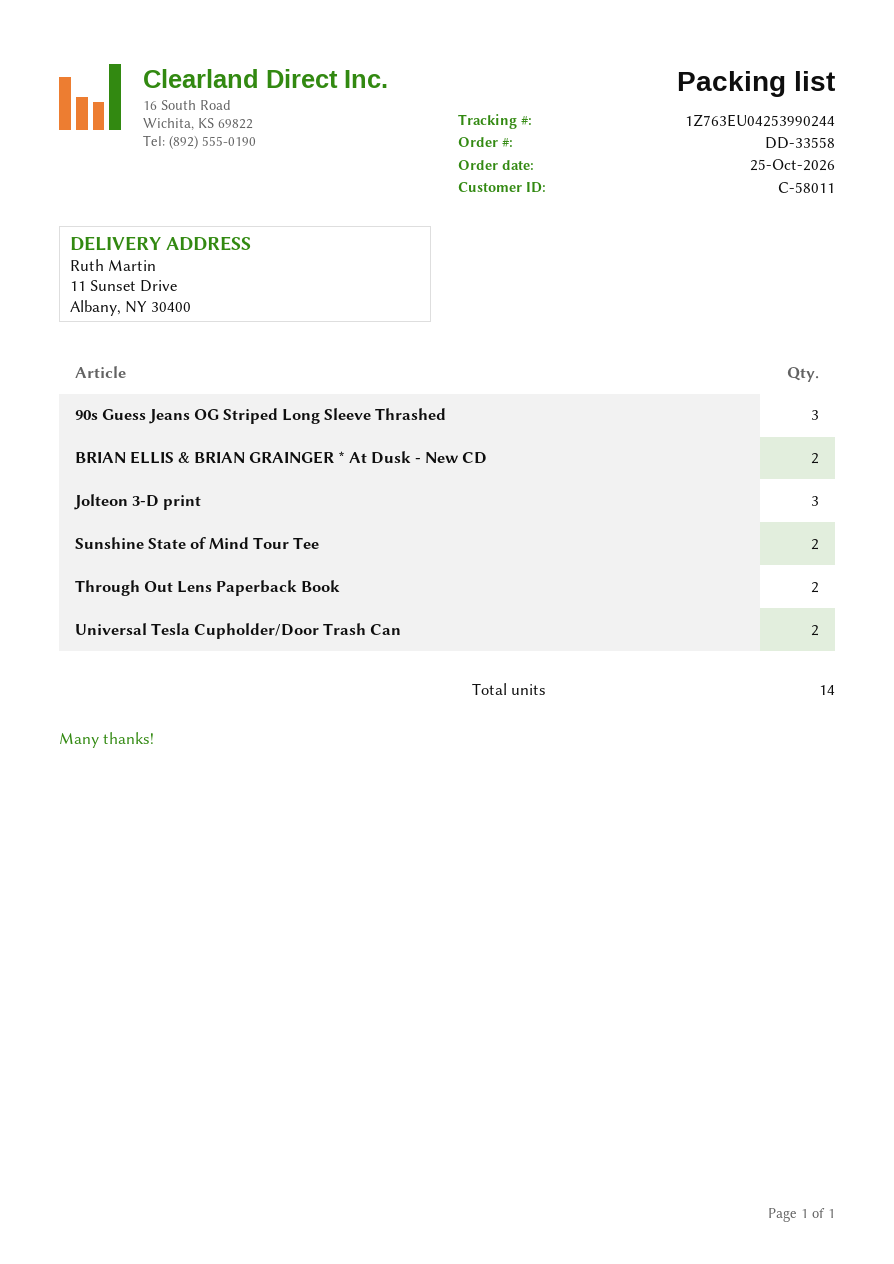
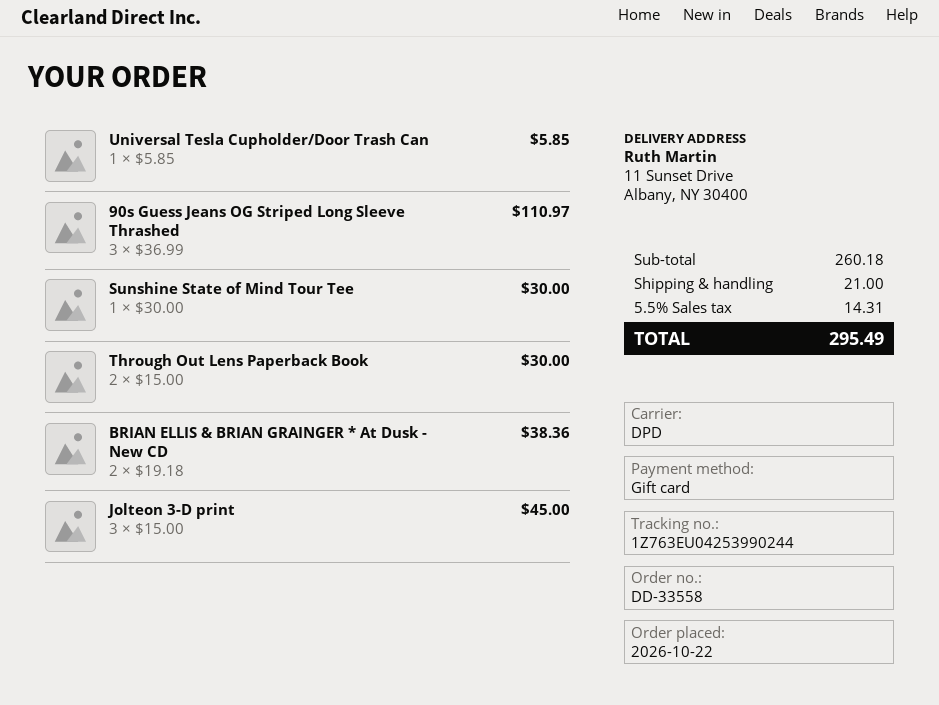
order date: 2026-10-25 -> 2026-10-22
Sunshine State of Mind Tour Tee: 2 -> 1
Universal Tesla Cupholder/Door Trash Can: 2 -> 1

